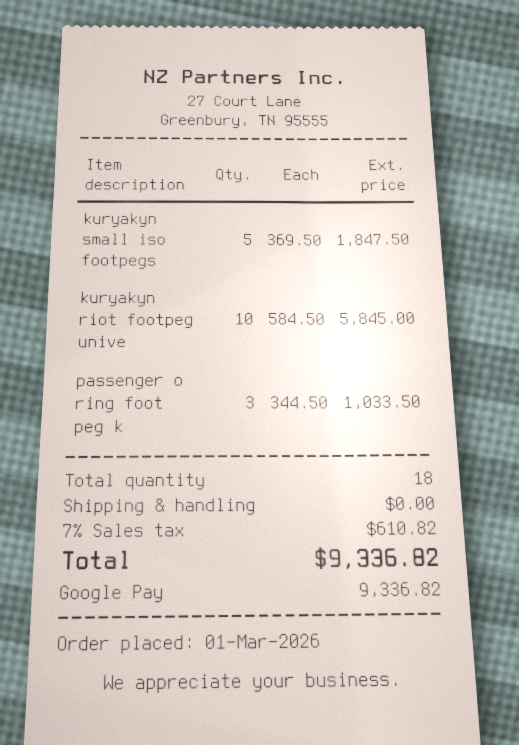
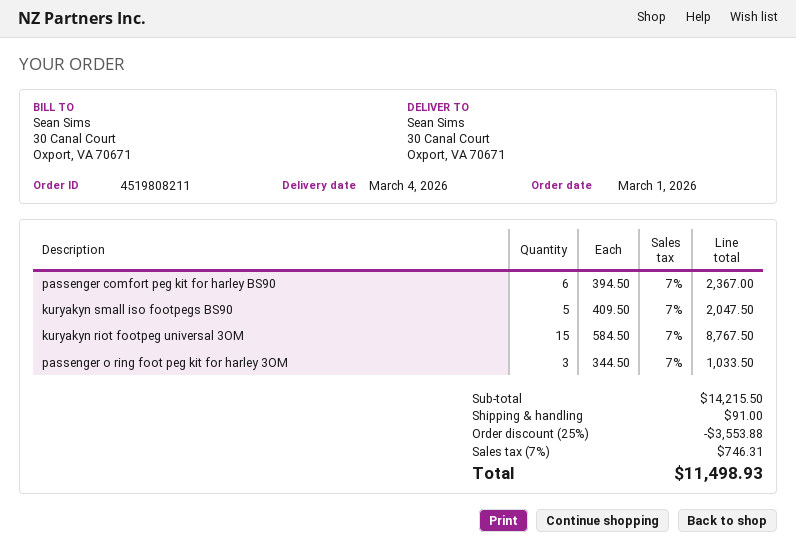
kuryakyn small iso footpegs: 5 x 369.50 = 1847.50 -> 5 x 409.50 = 2047.50
kuryakyn riot footpeg unive: 10 x 584.50 = 5845.00 -> 15 x 584.50 = 8767.50
passenger comfort peg kit for harley BS90: none -> 6 x 394.50 = 2367.00
discount: none -> 25% = 3553.88
shipping: 0.00 -> 91.00
tax: 7% = 610.82 -> 7% = 746.31
total: 9336.82 -> 11498.93

